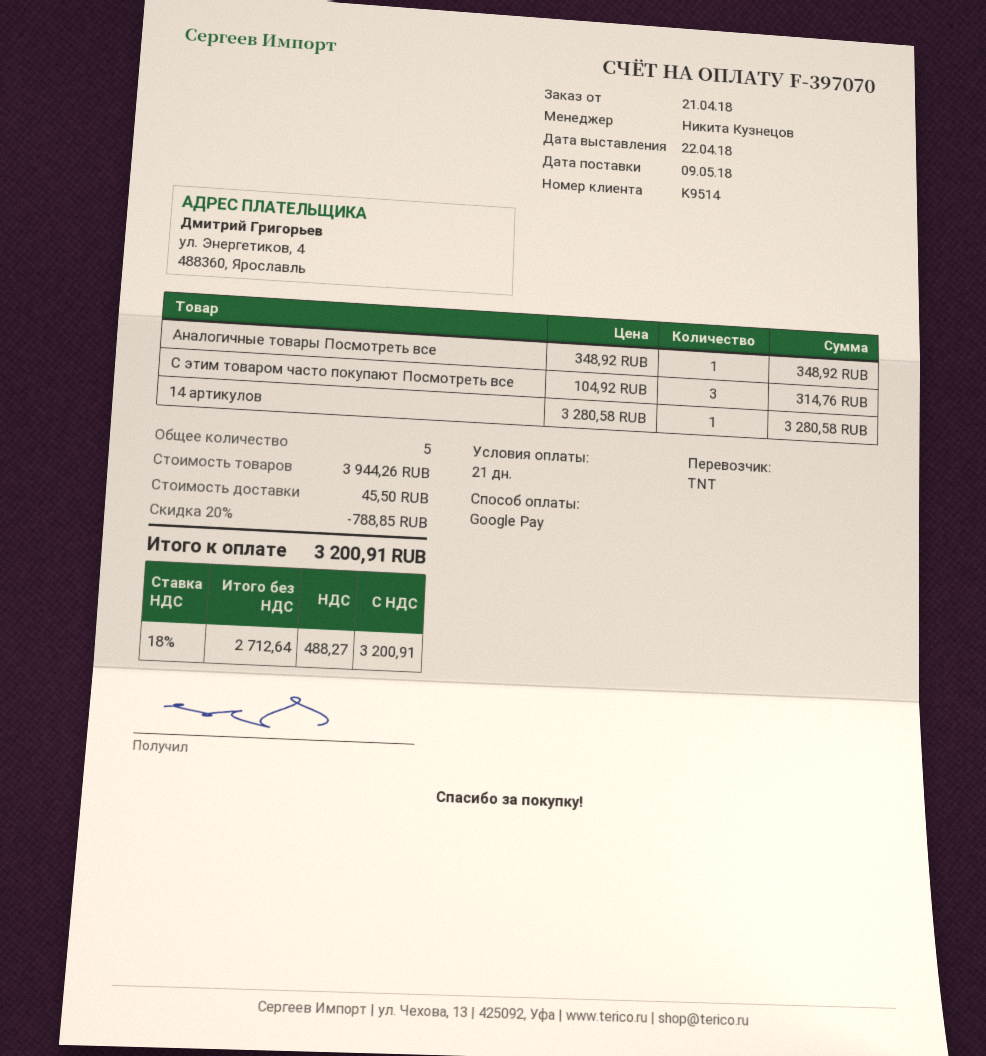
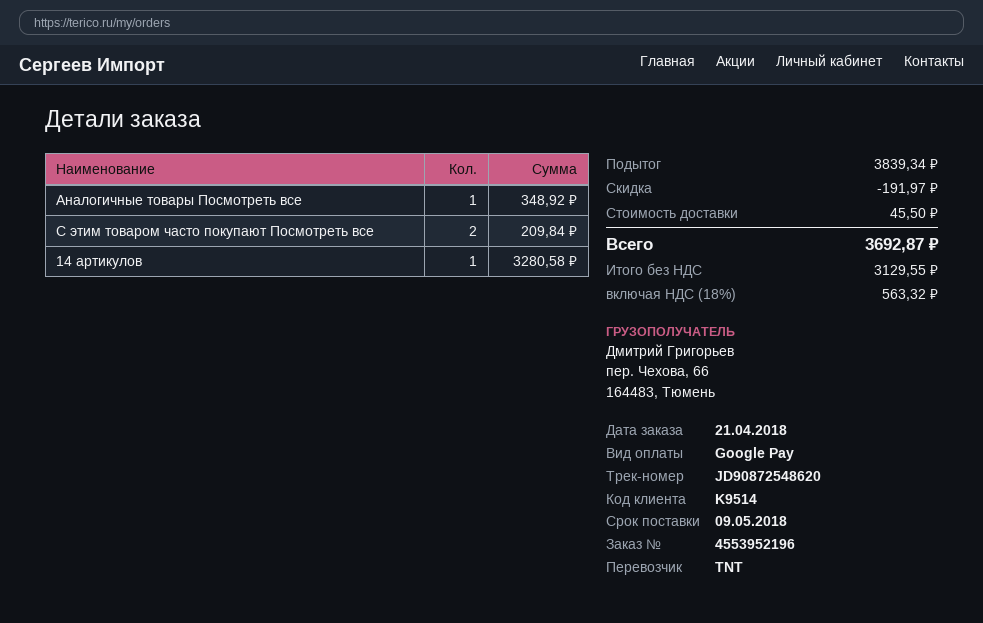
С этим товаром часто покупают Посмотреть все: 3 for 314.76 -> 2 for 209.84
subtotal: 3944.26 -> 3839.34
discount: 788.85 -> 191.97
net: 2712.64 -> 3129.55
tax: 18% = 488.27 -> 18% = 563.32
total: 3200.91 -> 3692.87

